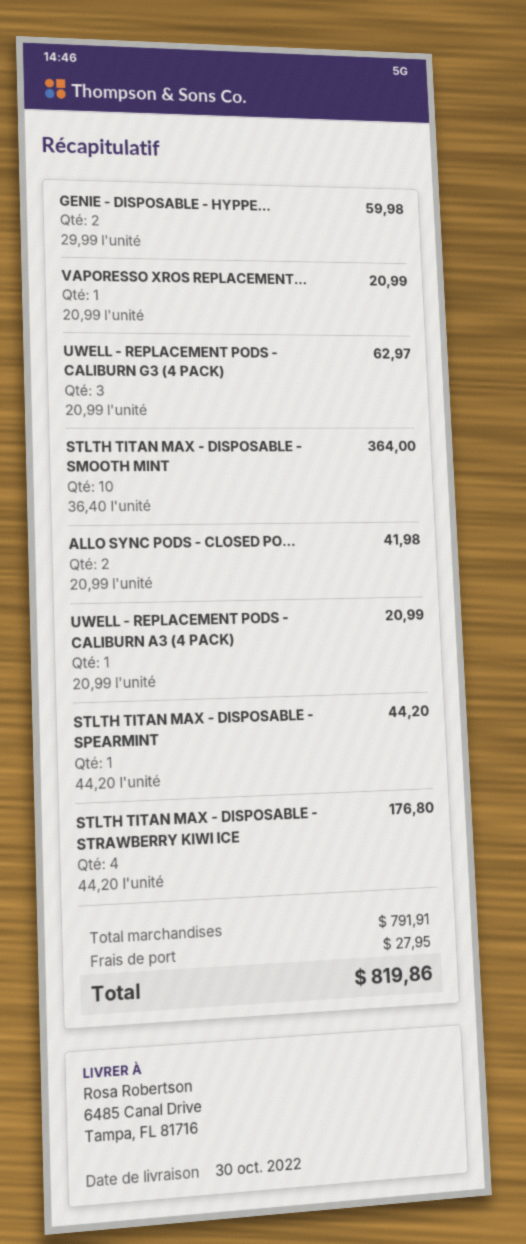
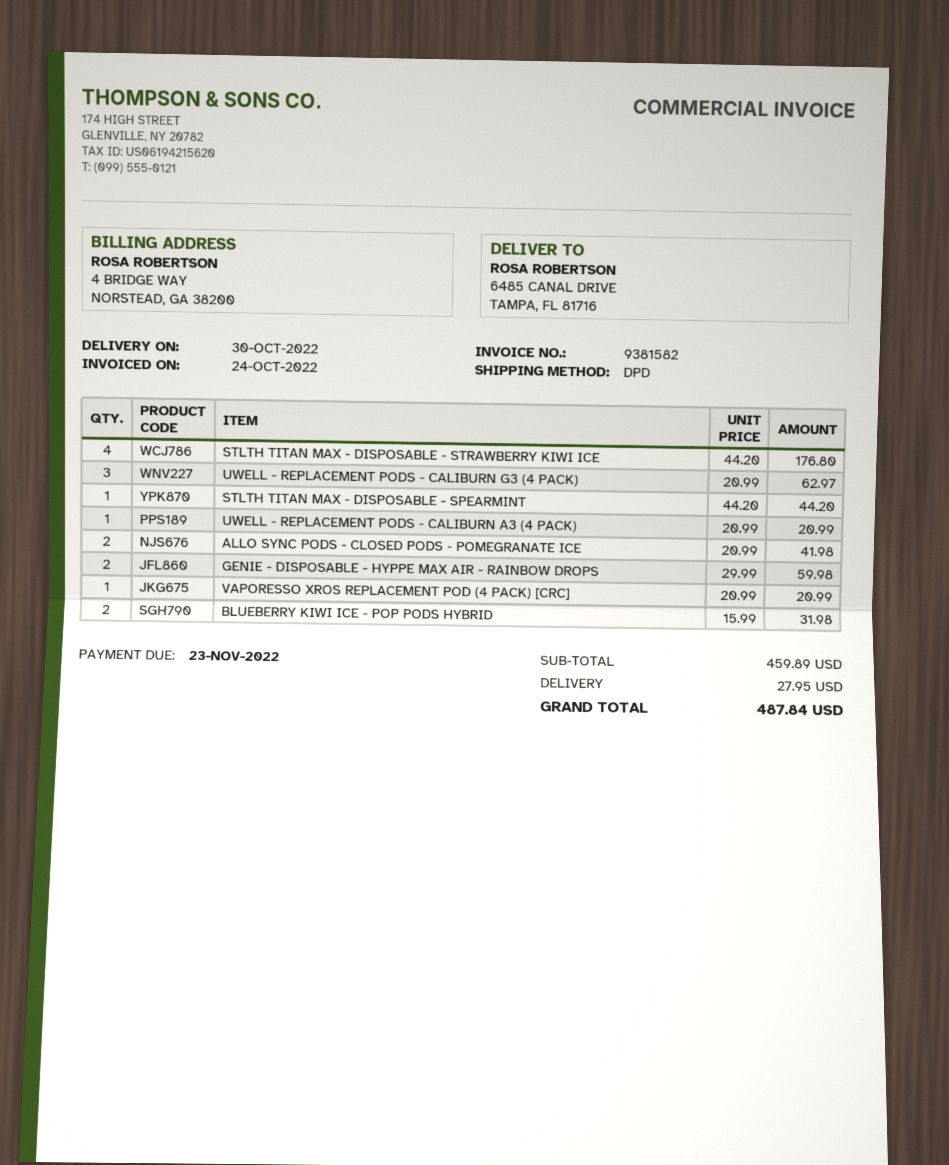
STLTH TITAN MAX - DISPOSABLE - SMOOTH MINT: 10 x 36.40 = 364.00 -> none
BLUEBERRY KIWI ICE - POP PODS HYBRID: none -> 2 x 15.99 = 31.98
subtotal: 791.91 -> 459.89
total: 819.86 -> 487.84

